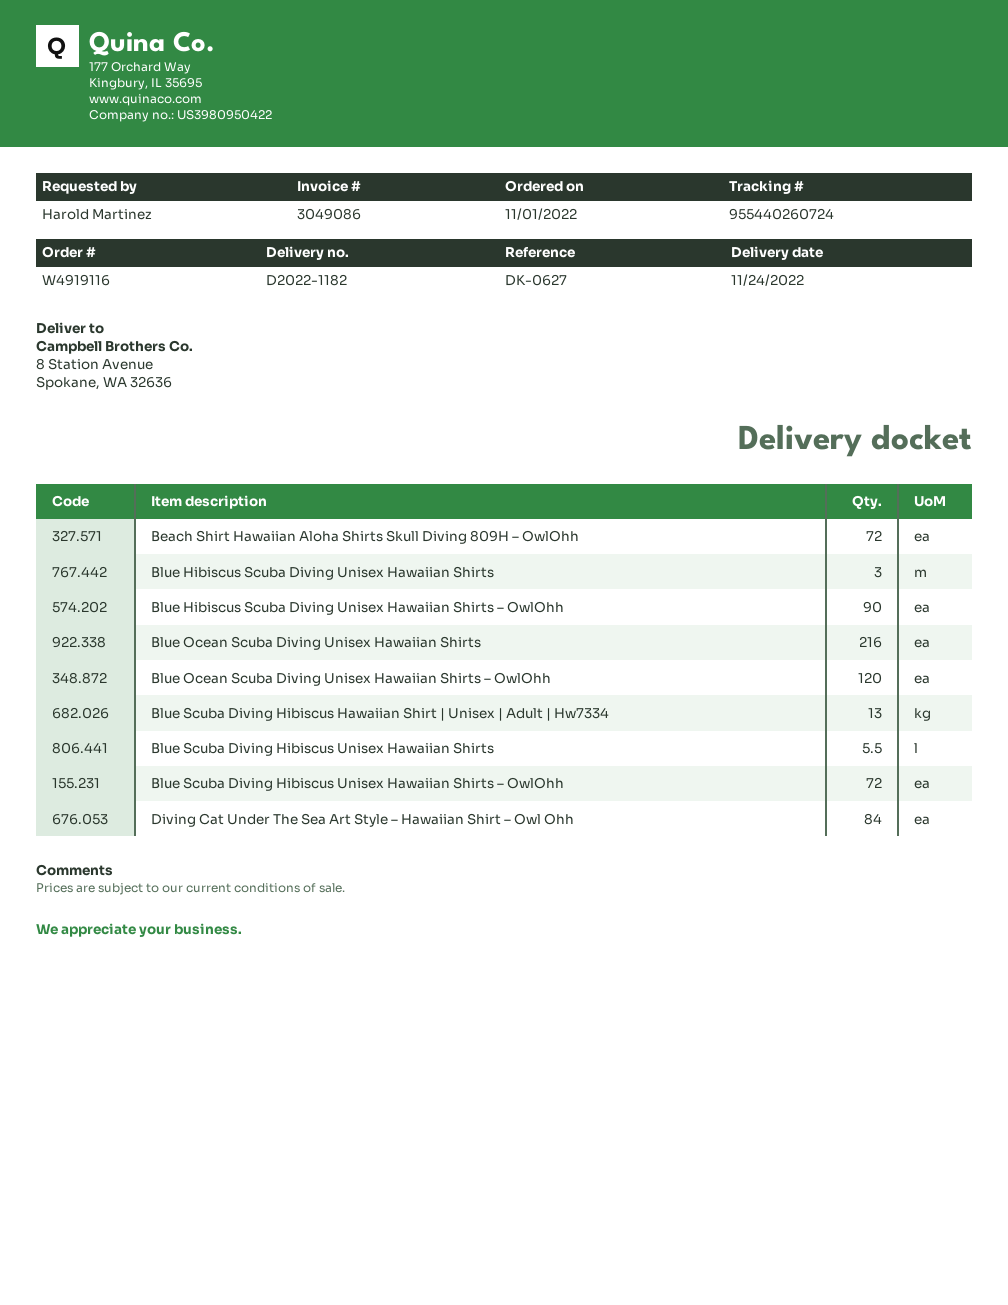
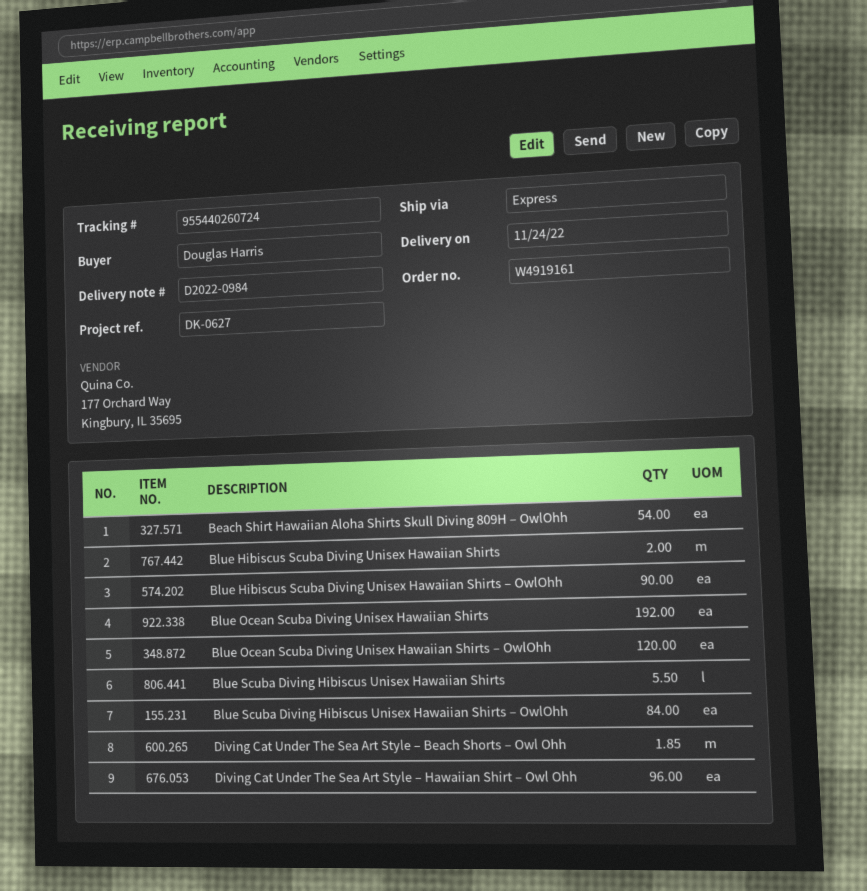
order number: W4919116 -> W4919161
delivery note number: D2022-1182 -> D2022-0984
ordered by: Harold Martinez -> Douglas Harris
Beach Shirt Hawaiian Aloha Shirts Skull Diving 809H – OwlOhh: 72 -> 54
Blue Hibiscus Scuba Diving Unisex Hawaiian Shirts: 3 -> 2
Blue Ocean Scuba Diving Unisex Hawaiian Shirts: 216 -> 192
Blue Scuba Diving Hibiscus Hawaiian Shirt | Unisex | Adult | Hw7334: 13 -> none
Blue Scuba Diving Hibiscus Unisex Hawaiian Shirts – OwlOhh: 72 -> 84
Diving Cat Under The Sea Art Style – Hawaiian Shirt – Owl Ohh: 84 -> 96
Diving Cat Under The Sea Art Style – Beach Shorts – Owl Ohh: none -> 1.85

